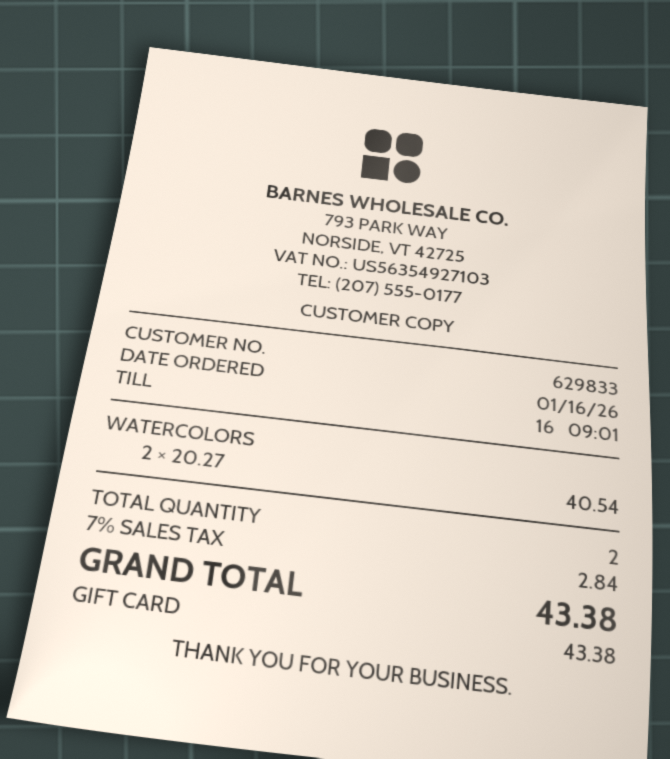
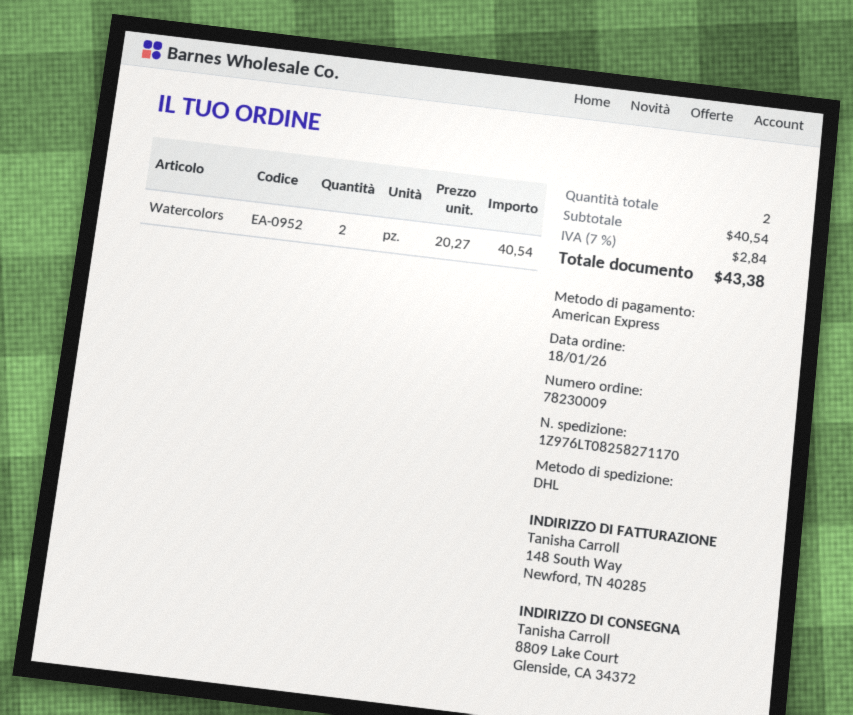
order date: 2026-01-16 -> 2026-01-18
payment method: gift card -> American Express

